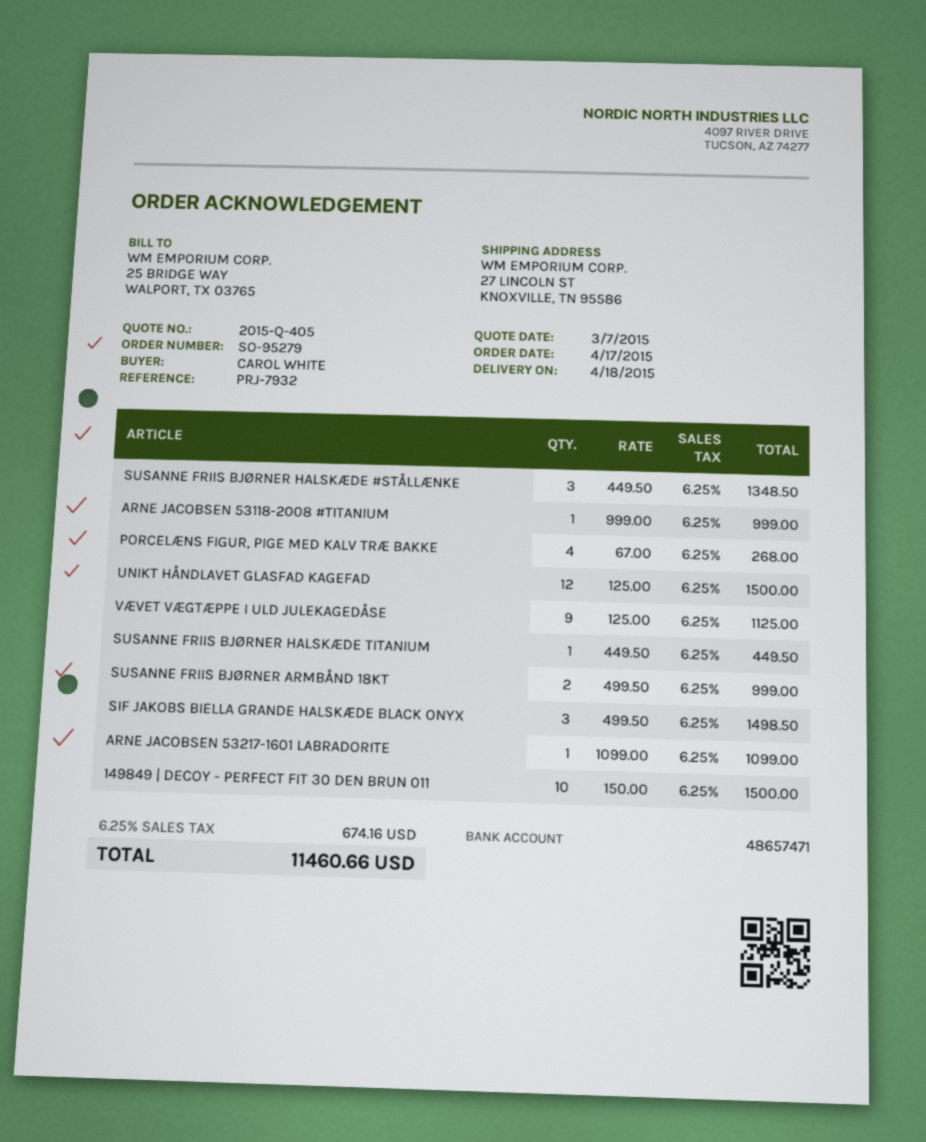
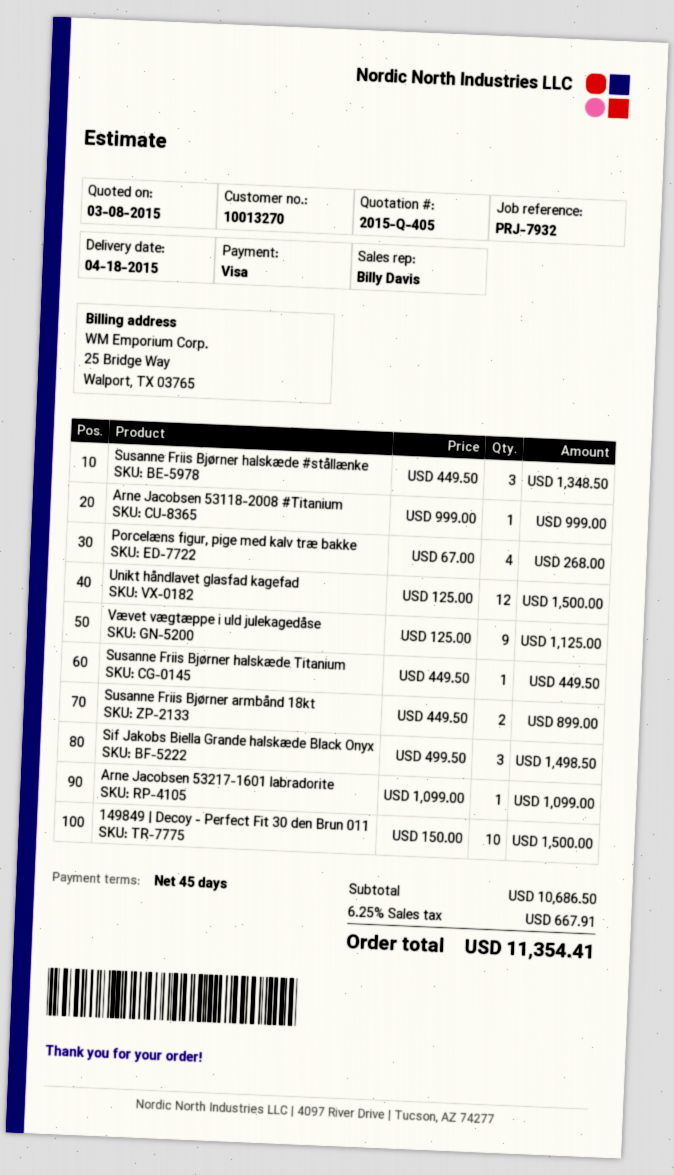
quote date: 2015-03-07 -> 2015-03-08
SUSANNE FRIIS BJØRNER ARMBÅND 18KT: 2 x 499.50 = 999.00 -> 2 x 449.50 = 899.00
tax: 6.25% = 674.16 -> 6.25% = 667.91
total: 11460.66 -> 11354.41

